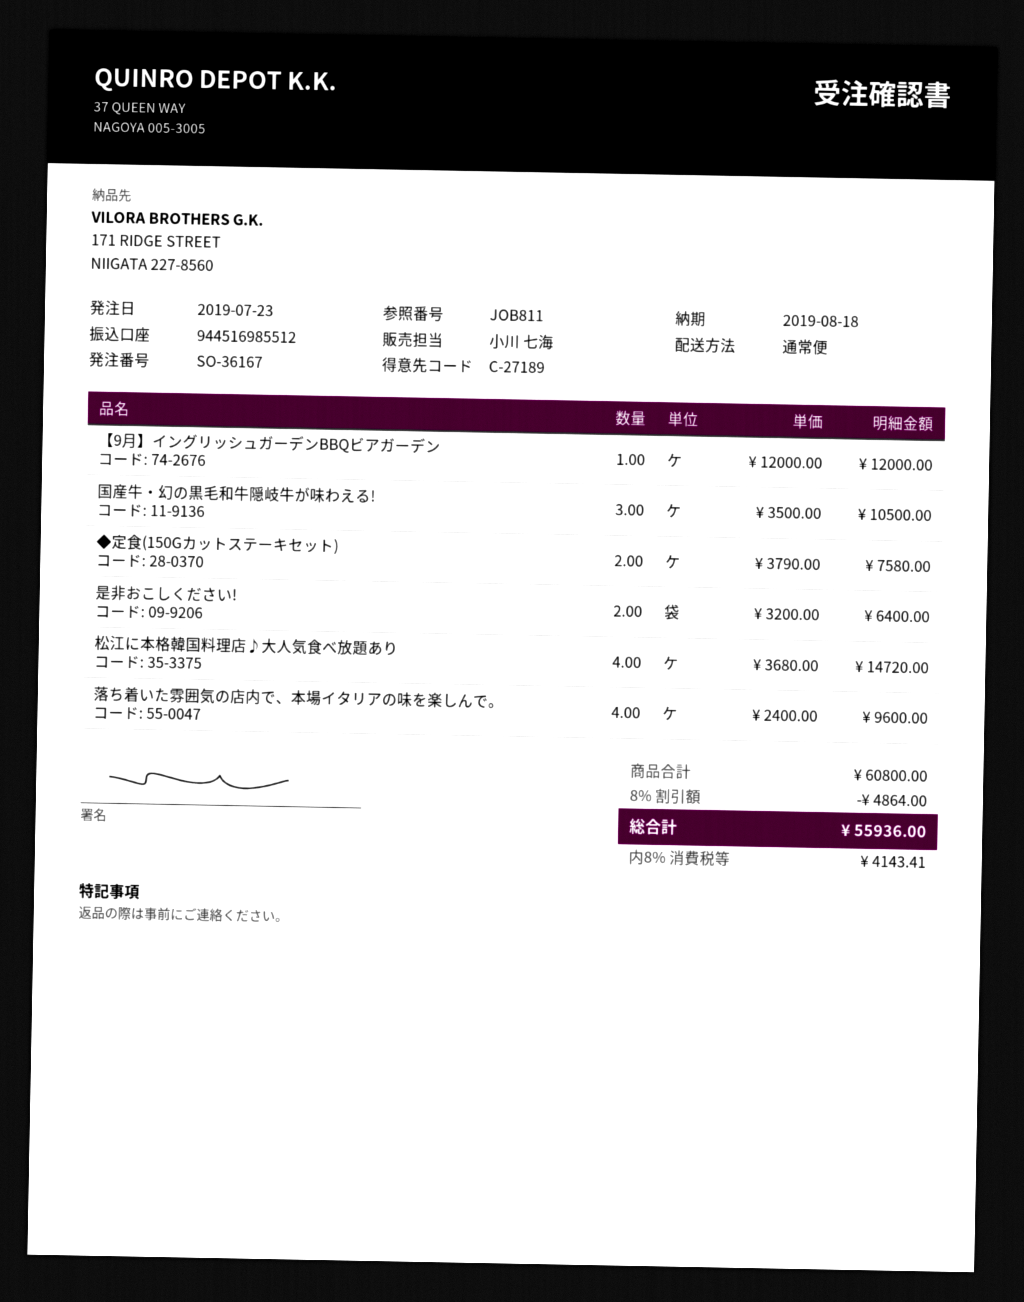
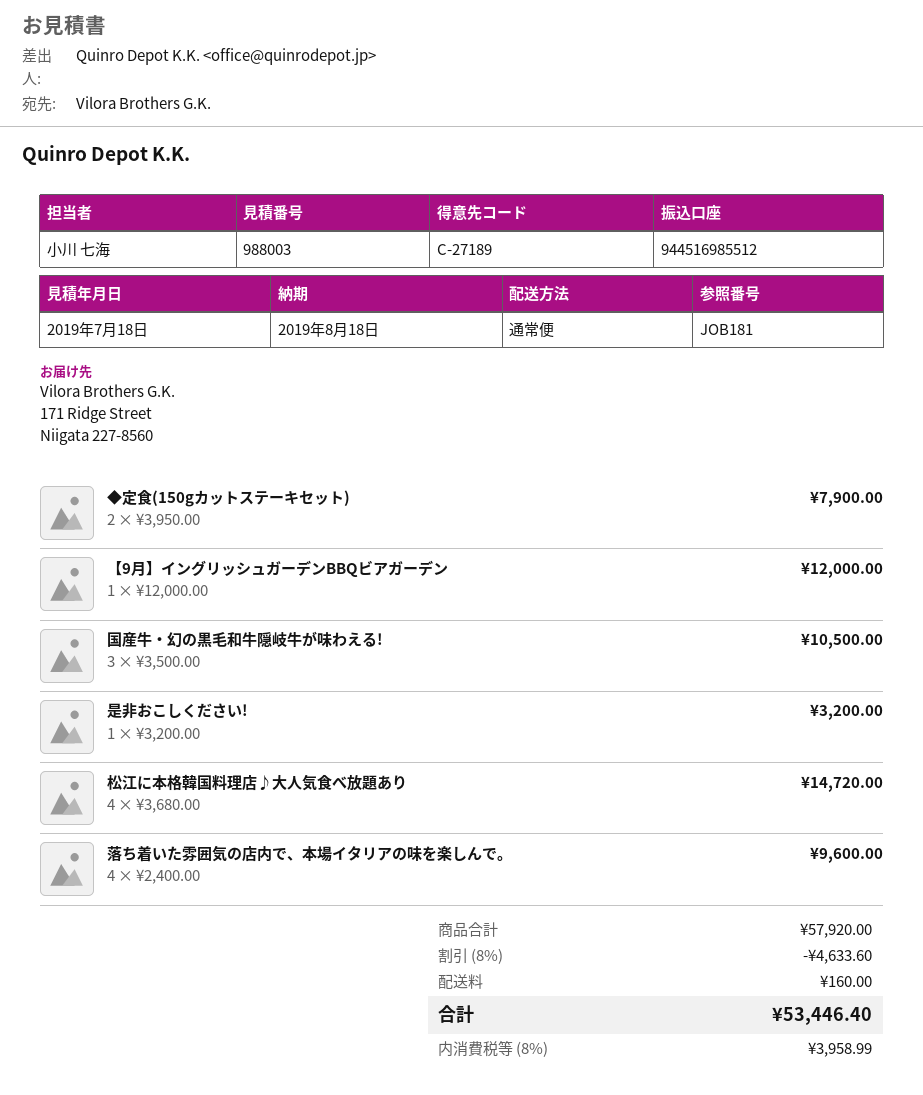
reference: JOB811 -> JOB181
◆定食(150Gカットステーキセット): 2 x 3790.00 = 7580.00 -> 2 x 3950.00 = 7900.00
是非おこしください!: 2 x 3200.00 = 6400.00 -> 1 x 3200.00 = 3200.00
subtotal: 60800.00 -> 57920.00
discount: 8% = 4864.00 -> 8% = 4633.60
shipping: none -> 160.00
tax: 8% = 4143.41 -> 8% = 3958.99
total: 55936.00 -> 53446.40

